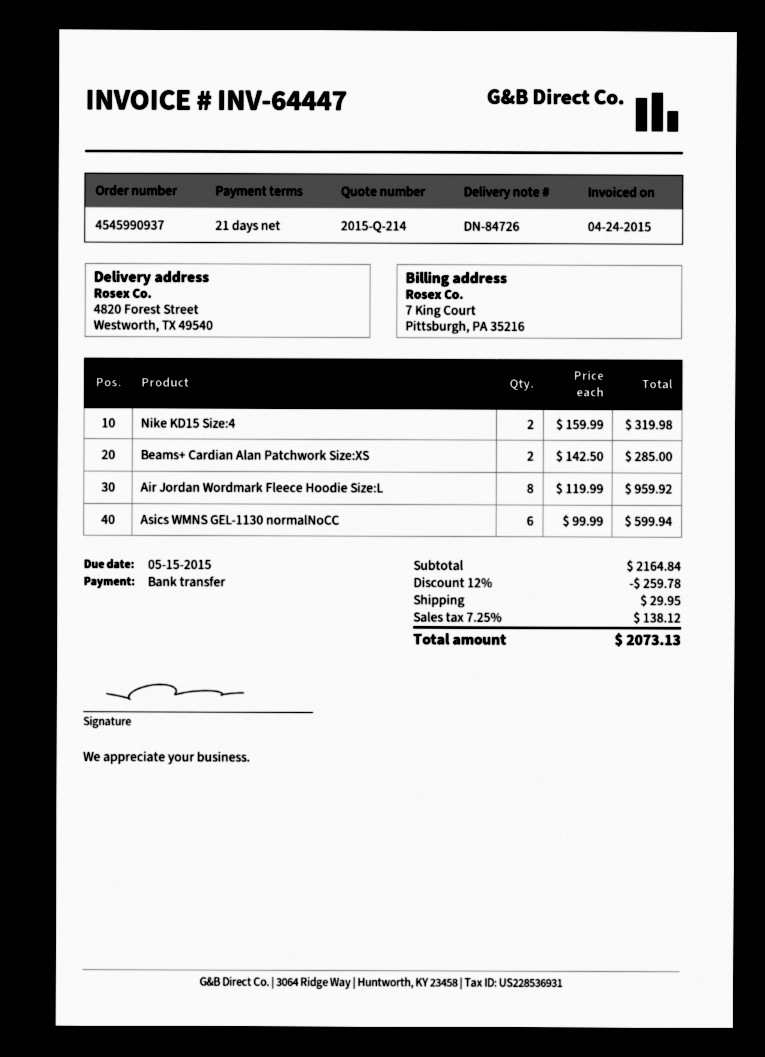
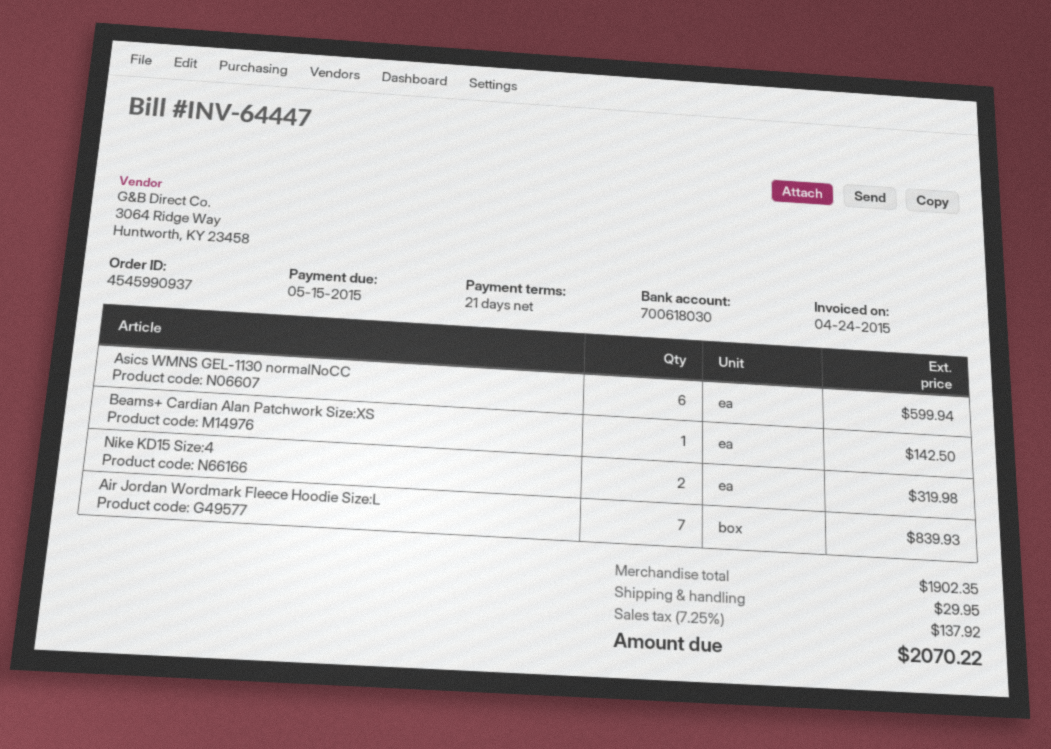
Beams+ Cardian Alan Patchwork Size:XS: 2 for 285.00 -> 1 for 142.50
Air Jordan Wordmark Fleece Hoodie Size:L: 8 for 959.92 -> 7 for 839.93
subtotal: 2164.84 -> 1902.35
discount: 12% = 259.78 -> none
tax: 7.25% = 138.12 -> 7.25% = 137.92
total: 2073.13 -> 2070.22

